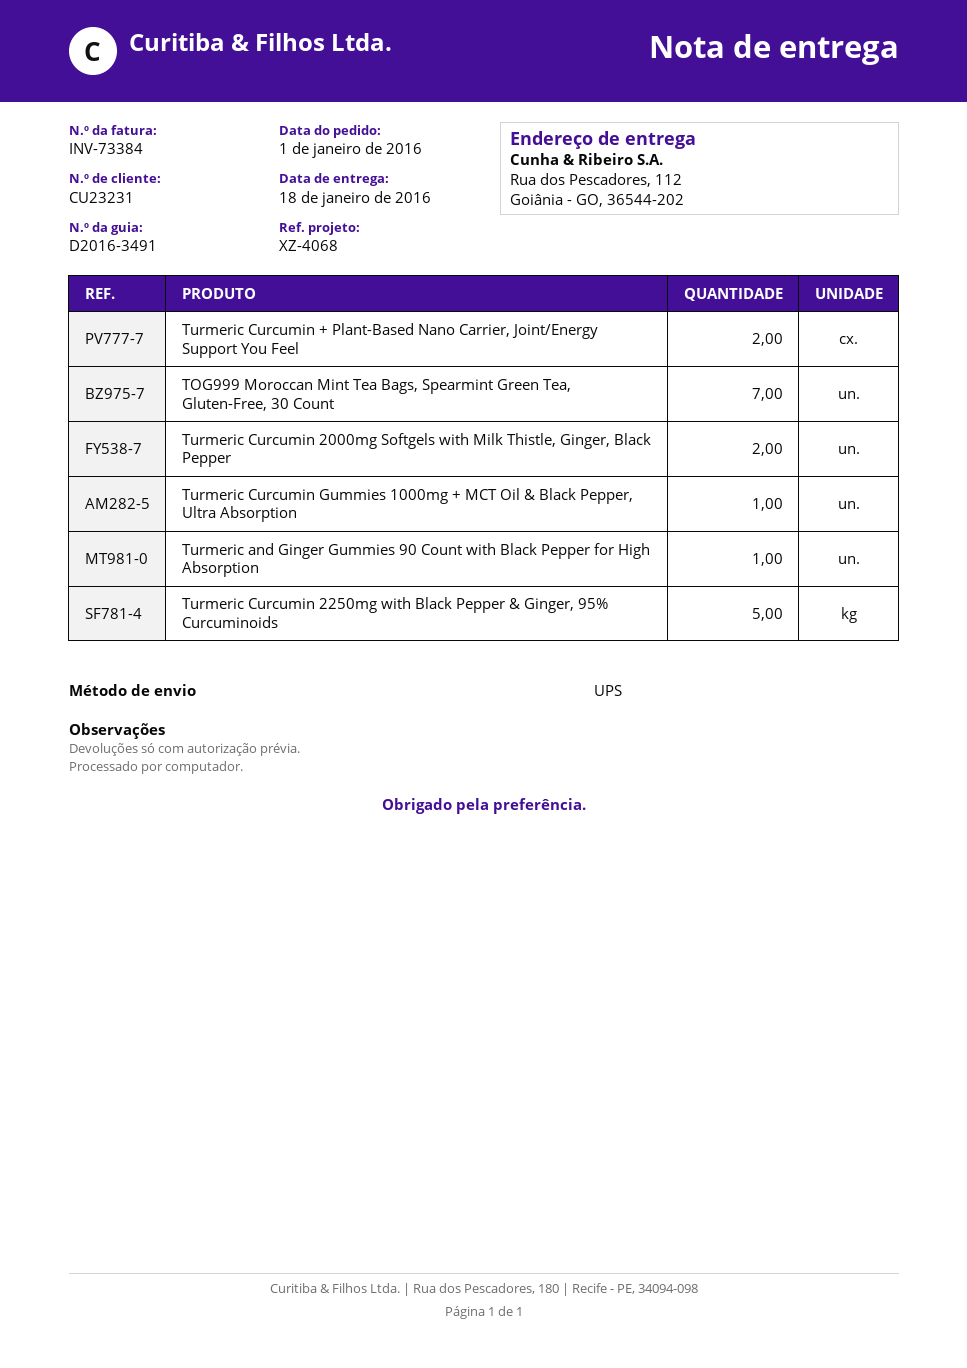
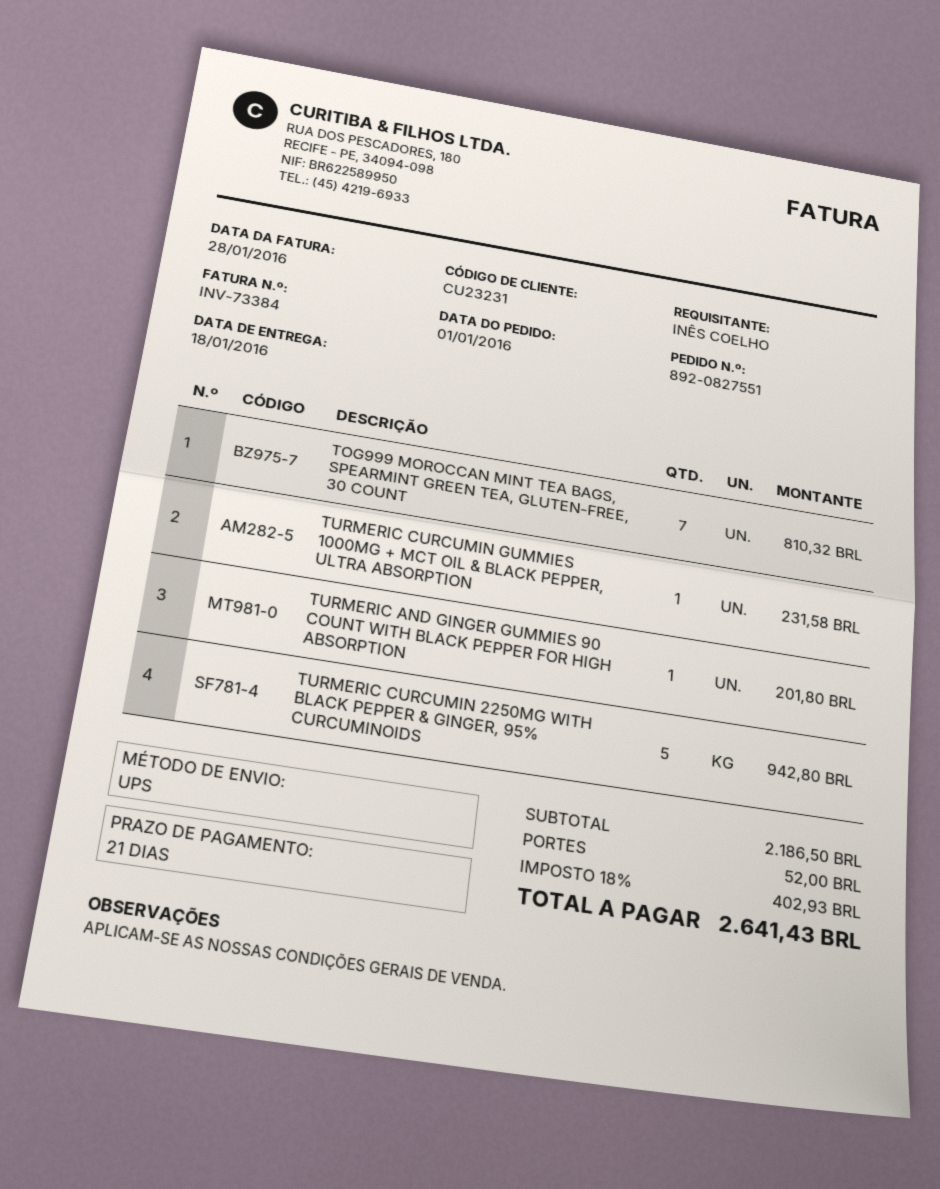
Turmeric Curcumin + Plant-Based Nano Carrier, Joint/Energy Support You Feel: 2 -> none
Turmeric Curcumin 2000mg Softgels with Milk Thistle, Ginger, Black Pepper: 2 -> none

